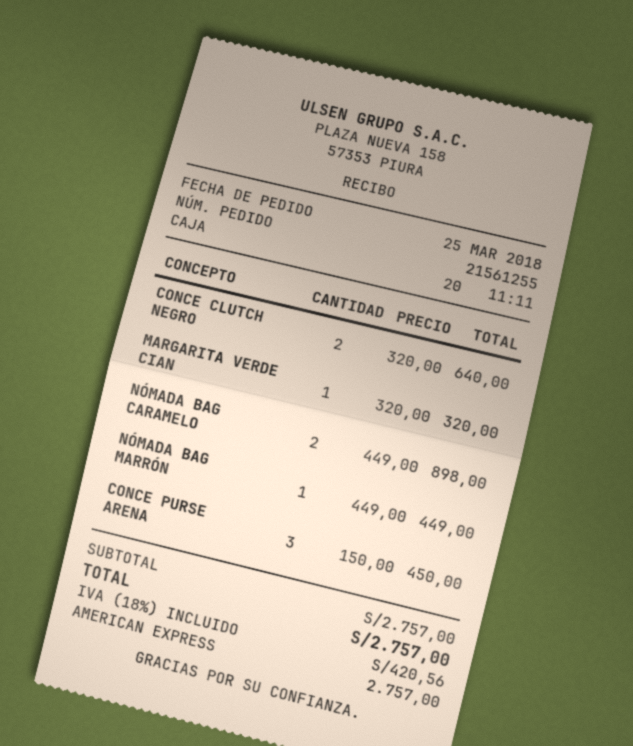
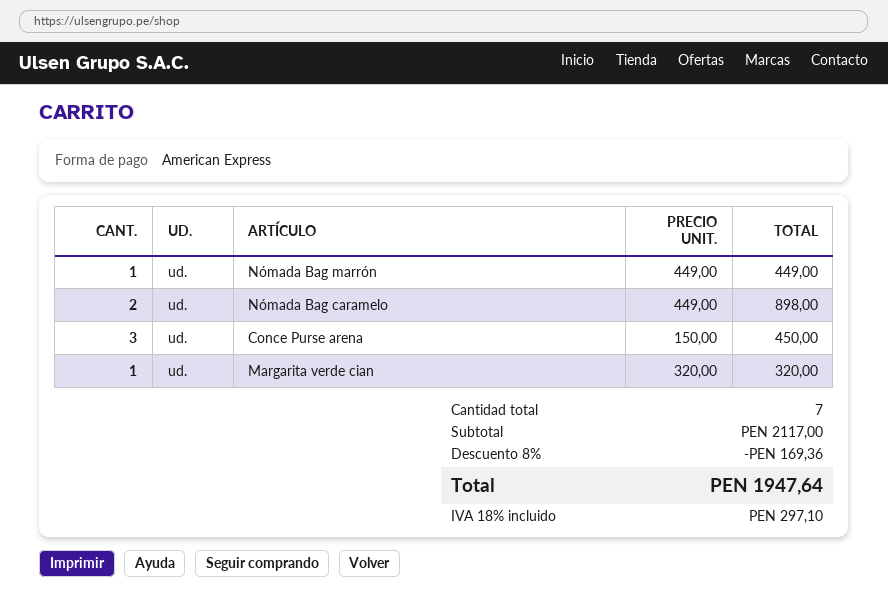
CONCE CLUTCH NEGRO: 2 x 320.00 = 640.00 -> none
subtotal: 2757.00 -> 2117.00
discount: none -> 8% = 169.36
tax: 18% = 420.56 -> 18% = 297.10
total: 2757.00 -> 1947.64

